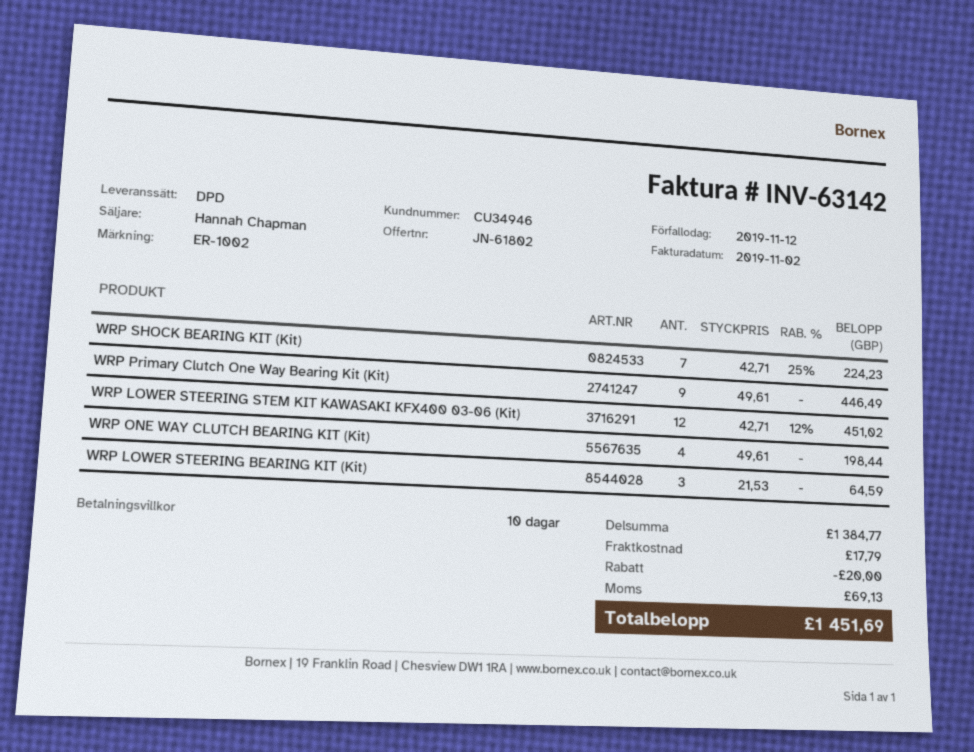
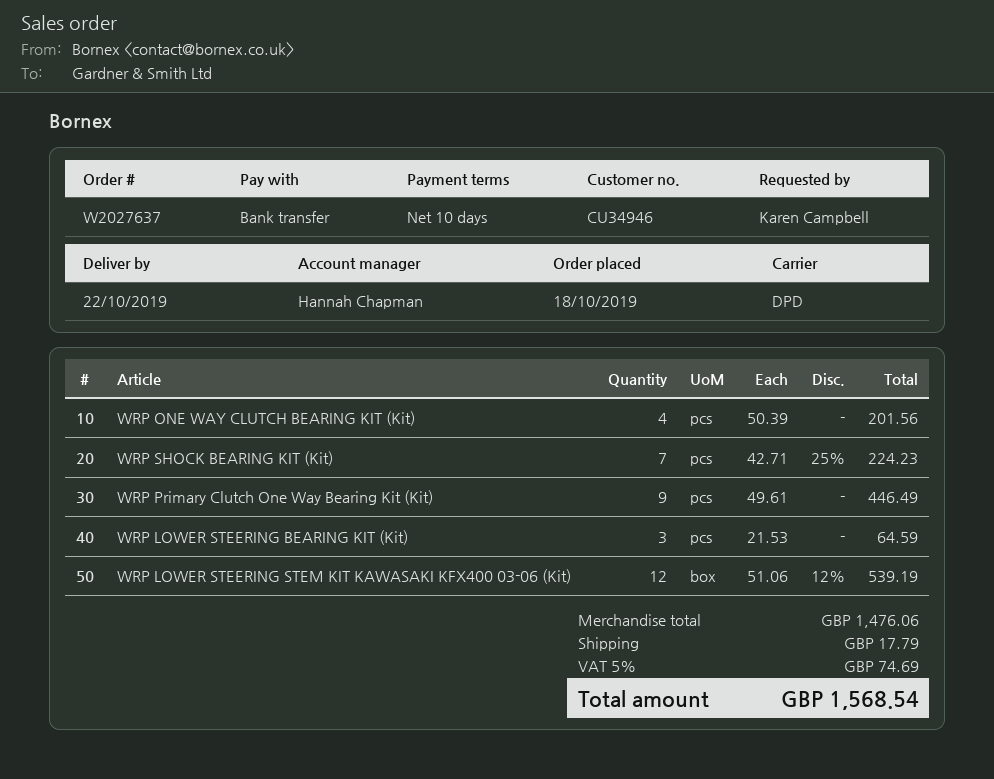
WRP LOWER STEERING STEM KIT KAWASAKI KFX400 03-06 (Kit): 12 x 42.71 - 12% = 451.02 -> 12 x 51.06 - 12% = 539.19
WRP ONE WAY CLUTCH BEARING KIT (Kit): 4 x 49.61 = 198.44 -> 4 x 50.39 = 201.56
subtotal: 1384.77 -> 1476.06
discount: 20.00 -> none
tax: 69.13 -> 74.69
total: 1451.69 -> 1568.54

